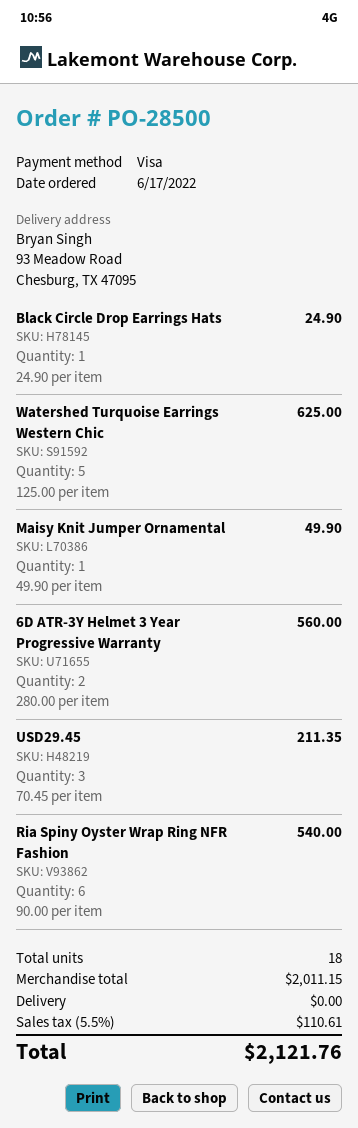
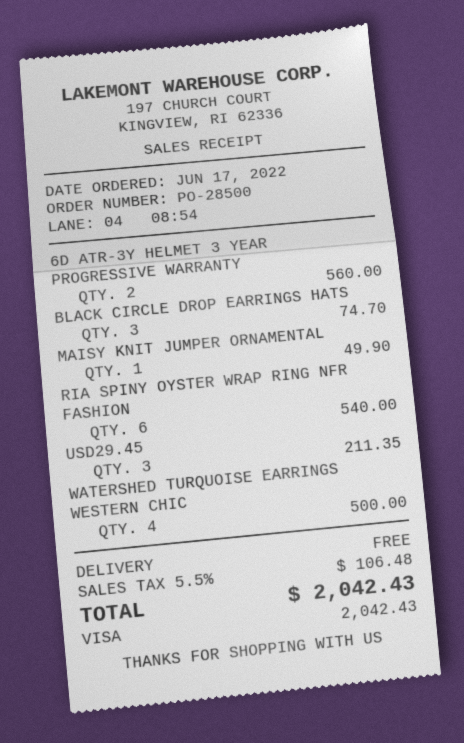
Black Circle Drop Earrings Hats: 1 for 24.90 -> 3 for 74.70
Watershed Turquoise Earrings Western Chic: 5 for 625.00 -> 4 for 500.00
tax: 5.5% = 110.61 -> 5.5% = 106.48
total: 2121.76 -> 2042.43

